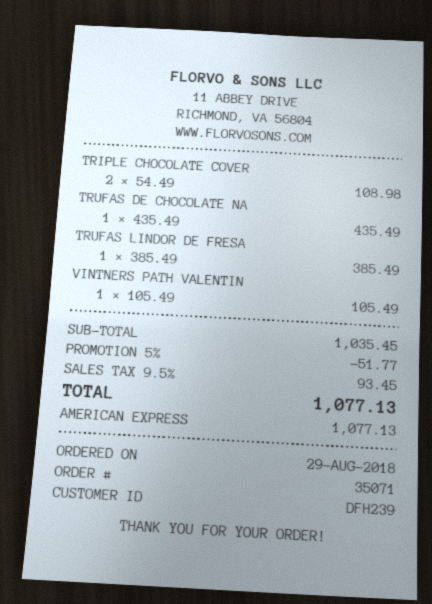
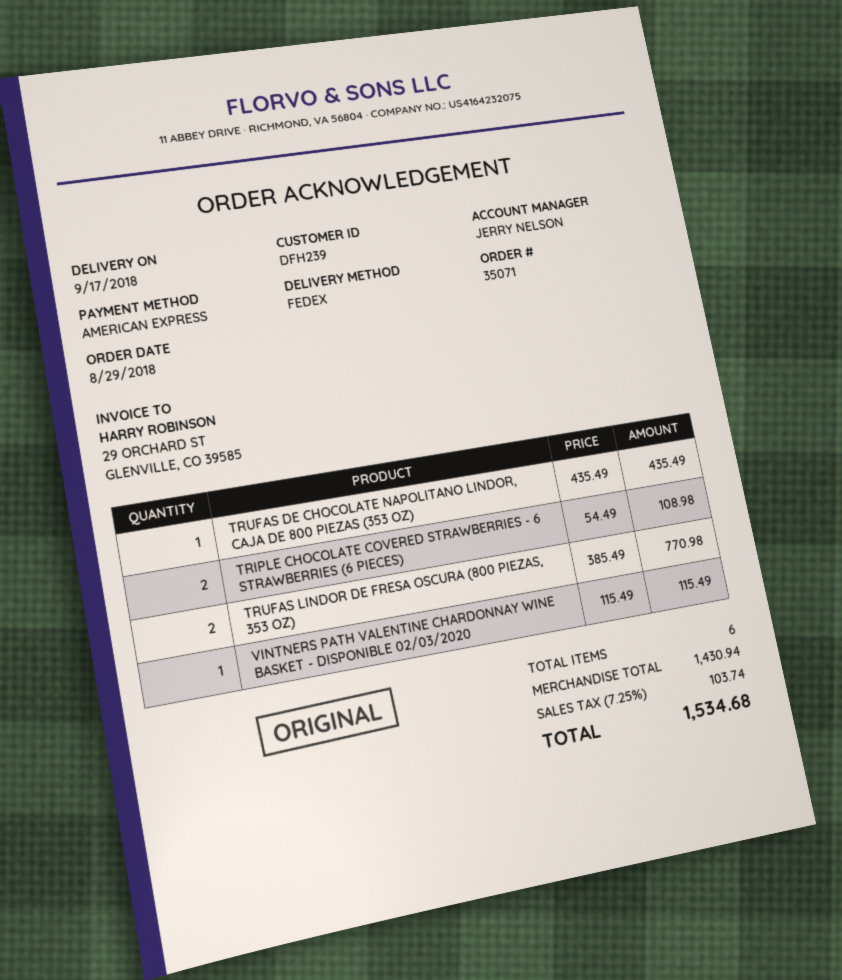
TRUFAS LINDOR DE FRESA: 1 x 385.49 = 385.49 -> 2 x 385.49 = 770.98
VINTNERS PATH VALENTIN: 1 x 105.49 = 105.49 -> 1 x 115.49 = 115.49
subtotal: 1035.45 -> 1430.94
discount: 5% = 51.77 -> none
tax: 9.5% = 93.45 -> 7.25% = 103.74
total: 1077.13 -> 1534.68

